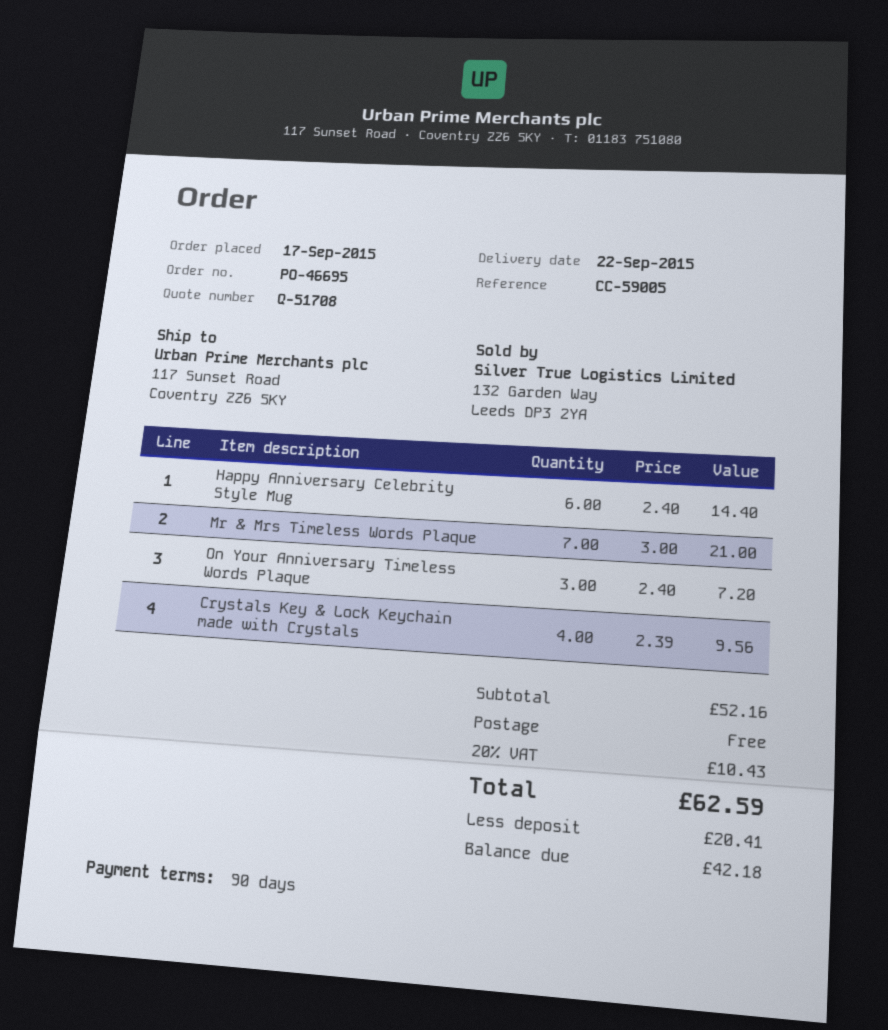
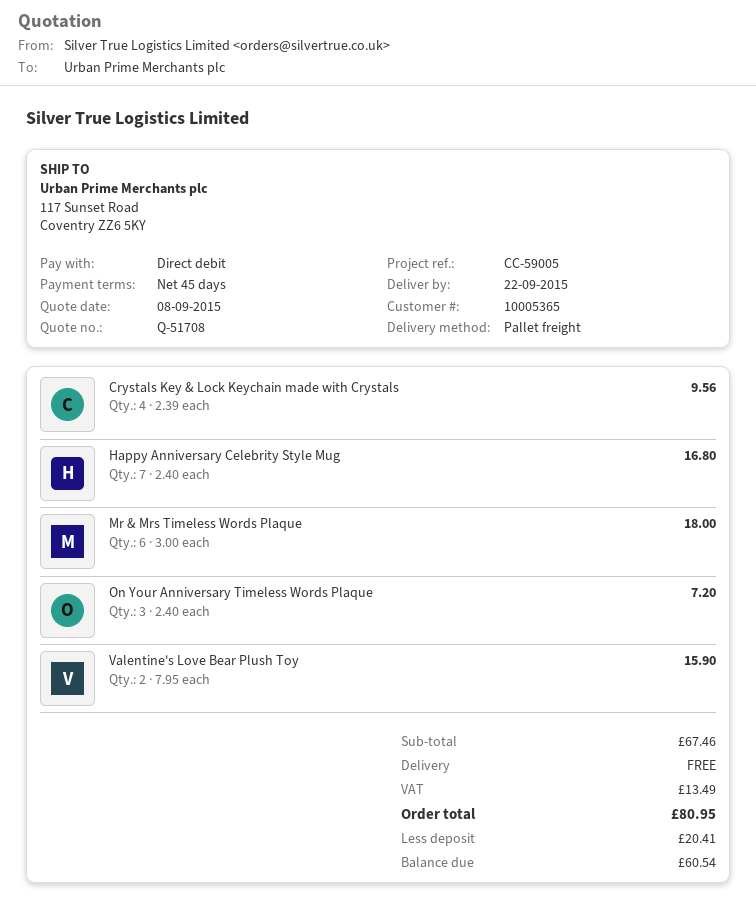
payment terms: 90 days -> 45 days
Happy Anniversary Celebrity Style Mug: 6 x 2.40 = 14.40 -> 7 x 2.40 = 16.80
Mr & Mrs Timeless Words Plaque: 7 x 3.00 = 21.00 -> 6 x 3.00 = 18.00
Valentine's Love Bear Plush Toy: none -> 2 x 7.95 = 15.90
subtotal: 52.16 -> 67.46
tax: 10.43 -> 13.49
total: 62.59 -> 80.95
balance: 42.18 -> 60.54

